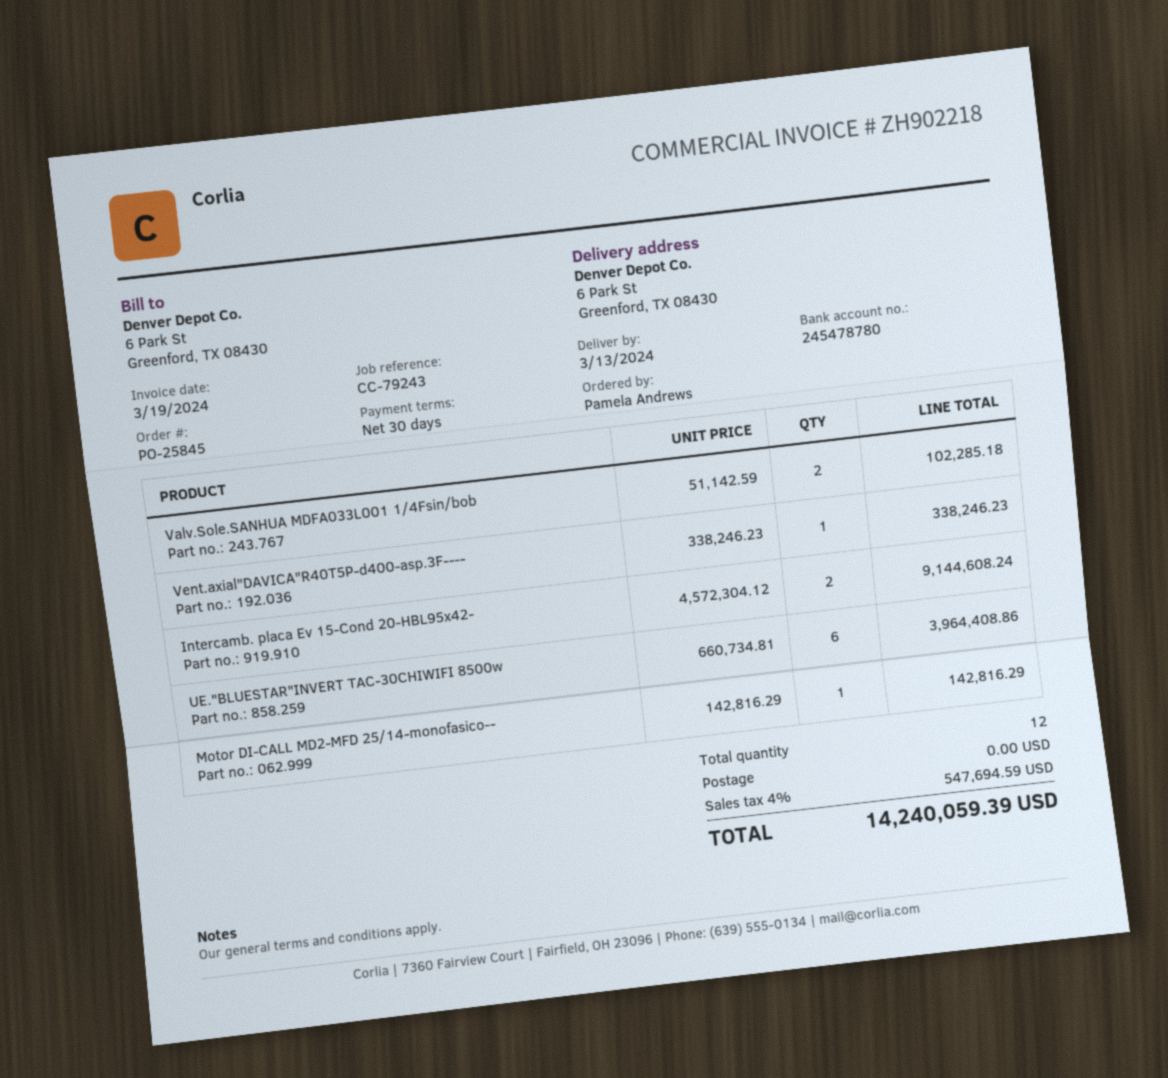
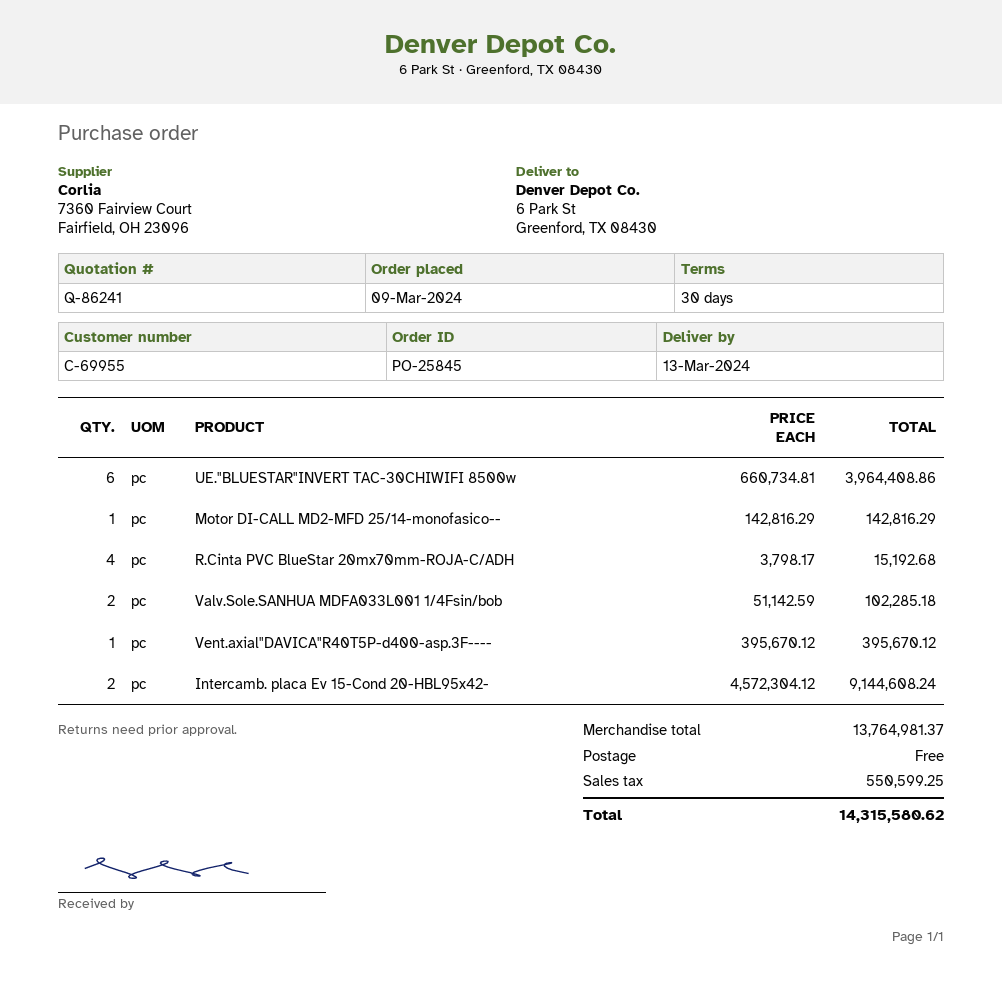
Vent.axial"DAVICA"R40T5P-d400-asp.3F----: 1 x 338246.23 = 338246.23 -> 1 x 395670.12 = 395670.12
R.Cinta PVC BlueStar 20mx70mm-ROJA-C/ADH: none -> 4 x 3798.17 = 15192.68
tax: 547694.59 -> 550599.25
total: 14240059.39 -> 14315580.62

